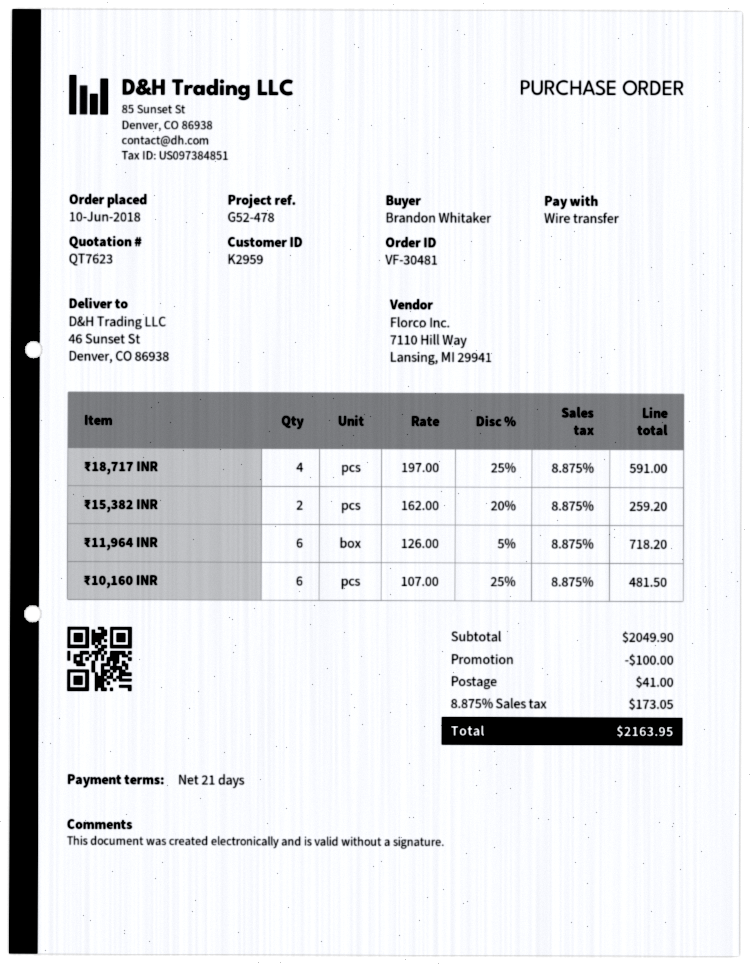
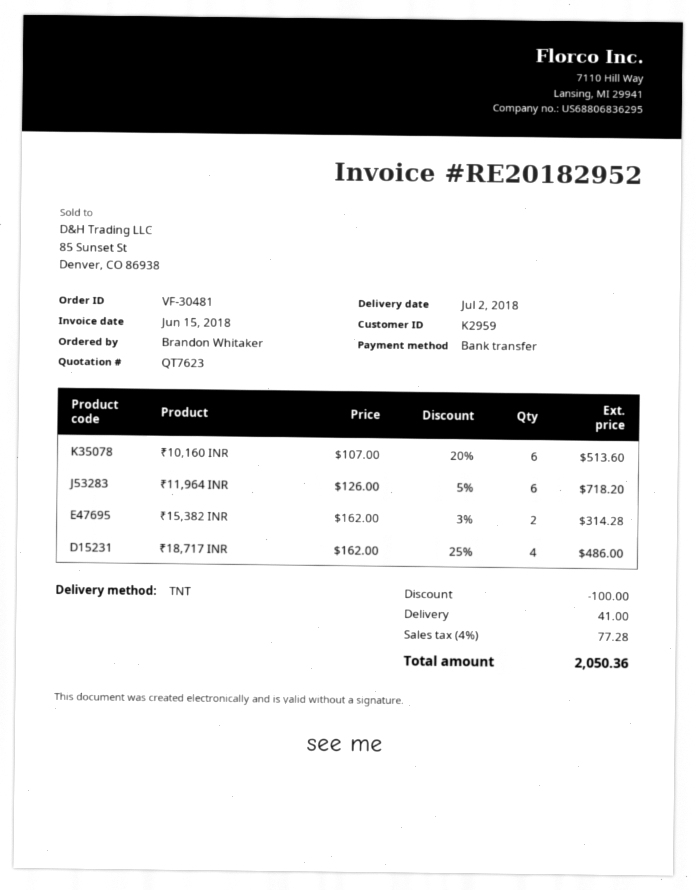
₹18,717 INR: 4 x 197.00 - 25% = 591.00 -> 4 x 162.00 - 25% = 486.00
₹15,382 INR: 2 x 162.00 - 20% = 259.20 -> 2 x 162.00 - 3% = 314.28
₹10,160 INR: 6 x 107.00 - 25% = 481.50 -> 6 x 107.00 - 20% = 513.60
tax: 8.875% = 173.05 -> 4% = 77.28
total: 2163.95 -> 2050.36

